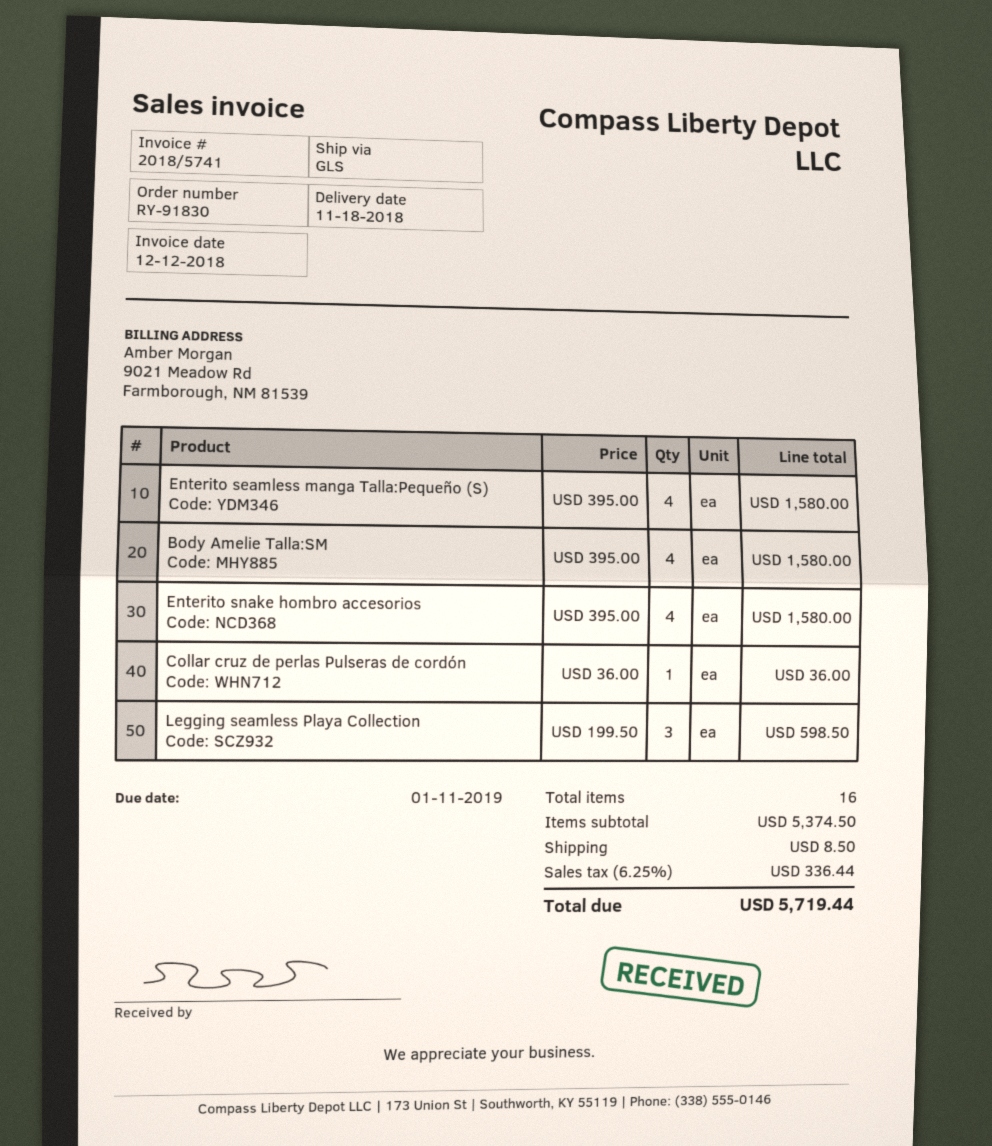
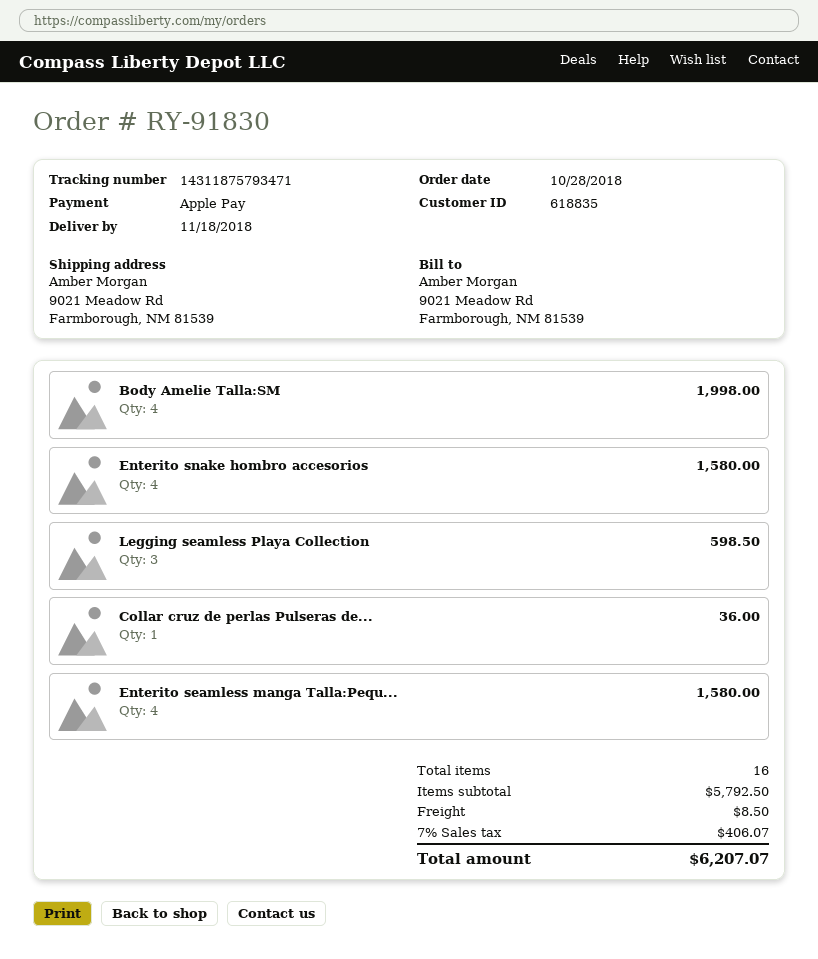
Body Amelie Talla:SM: 4 for 1580.00 -> 4 for 1998.00
subtotal: 5374.50 -> 5792.50
tax: 6.25% = 336.44 -> 7% = 406.07
total: 5719.44 -> 6207.07

